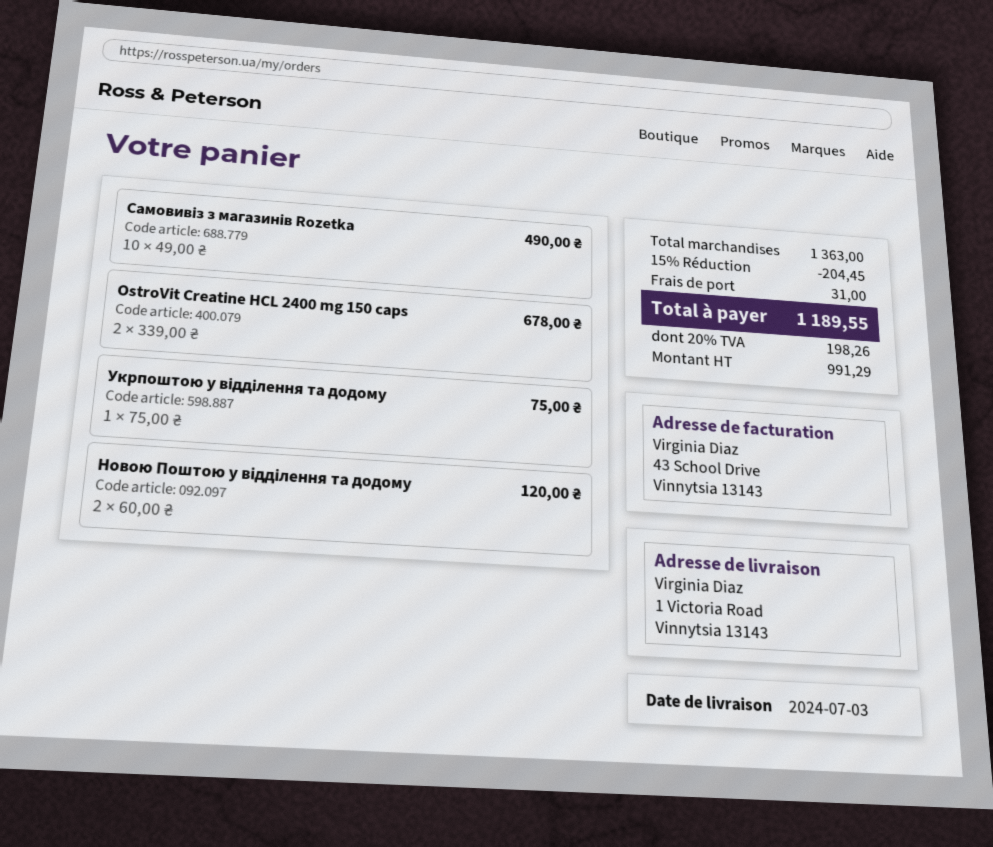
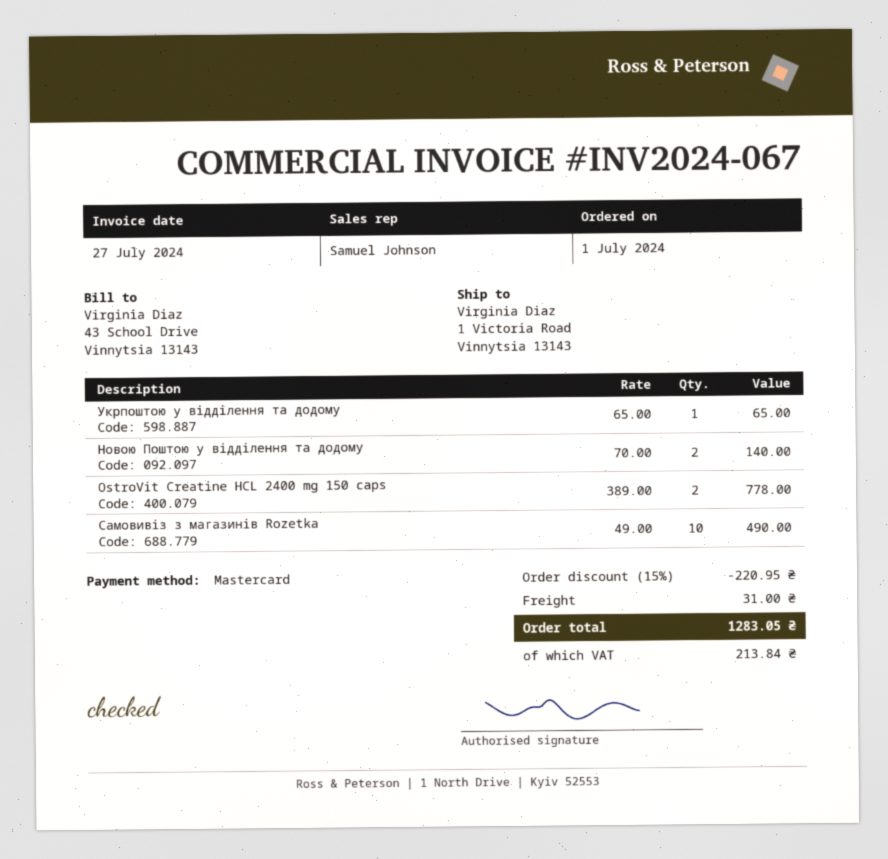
OstroVit Creatine HCL 2400 mg 150 caps: 2 x 339.00 = 678.00 -> 2 x 389.00 = 778.00
Укрпоштою у відділення та додому: 1 x 75.00 = 75.00 -> 1 x 65.00 = 65.00
Новою Поштою у відділення та додому: 2 x 60.00 = 120.00 -> 2 x 70.00 = 140.00
discount: 15% = 204.45 -> 15% = 220.95
tax: 198.26 -> 213.84
total: 1189.55 -> 1283.05

